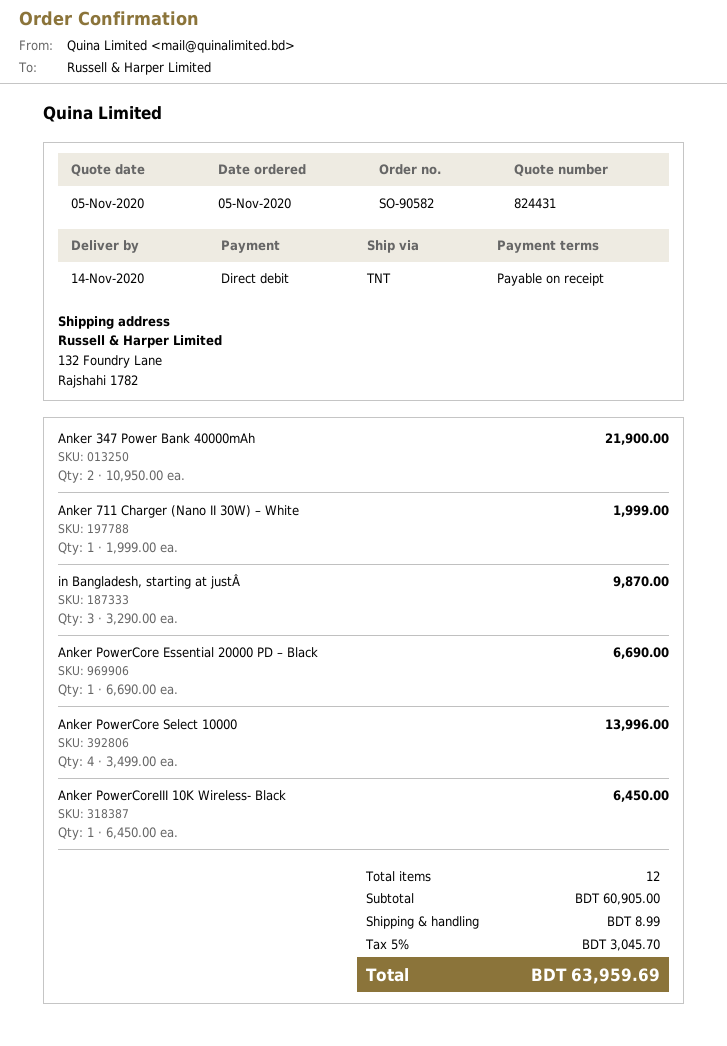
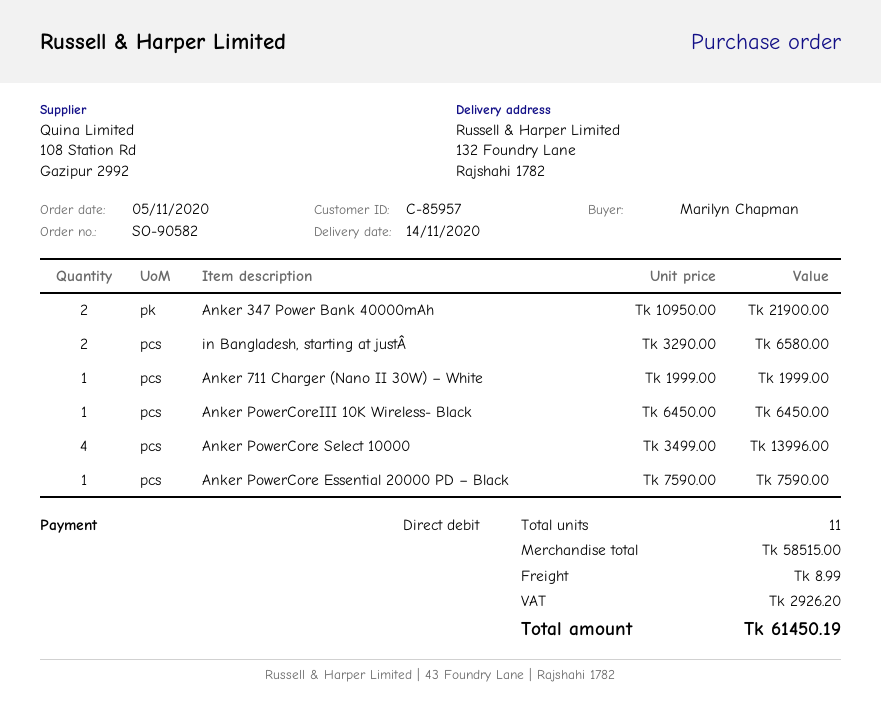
in Bangladesh, starting at justÂ: 3 x 3290.00 = 9870.00 -> 2 x 3290.00 = 6580.00
Anker PowerCore Essential 20000 PD – Black: 1 x 6690.00 = 6690.00 -> 1 x 7590.00 = 7590.00
total quantity: 12 -> 11
subtotal: 60905.00 -> 58515.00
tax: 3045.70 -> 2926.20
total: 63959.69 -> 61450.19

